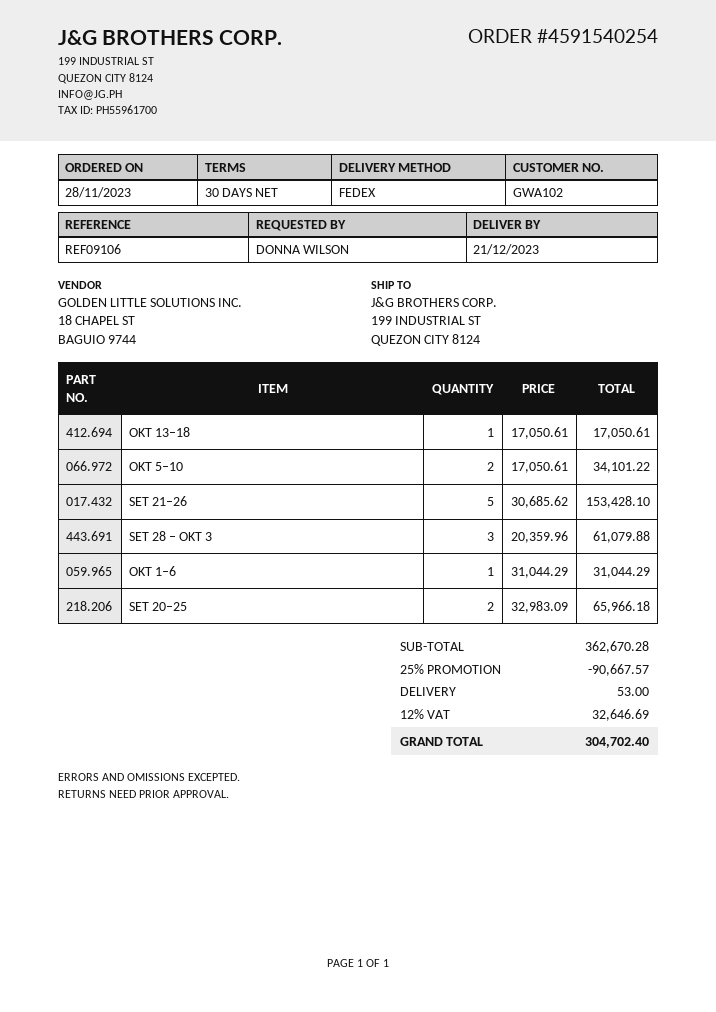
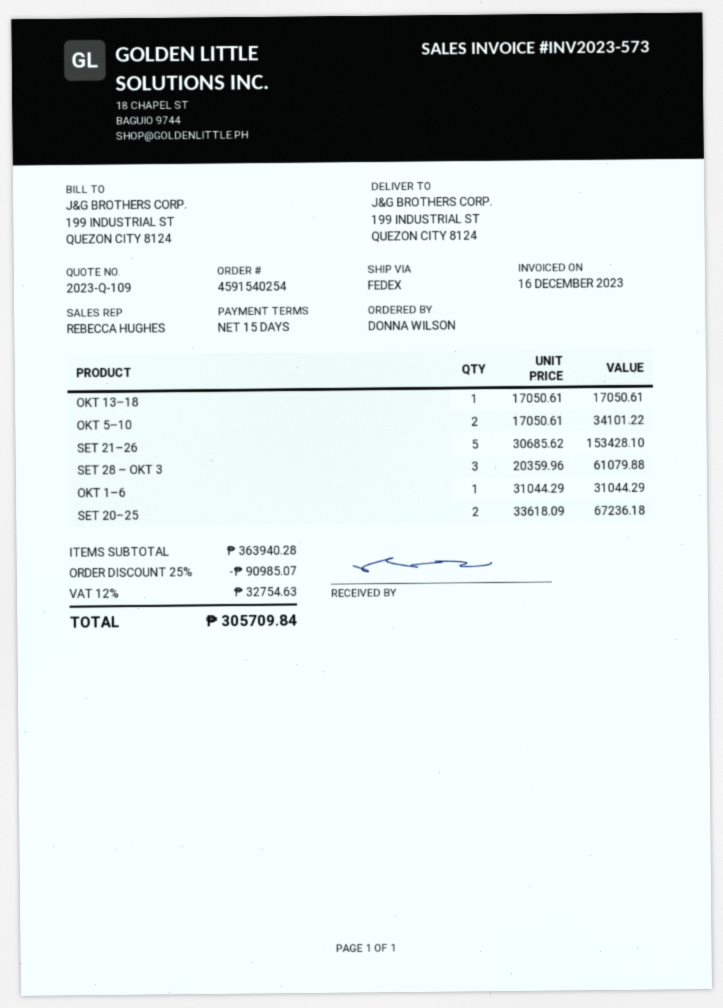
payment terms: 30 days -> 15 days
SET 20–25: 2 x 32983.09 = 65966.18 -> 2 x 33618.09 = 67236.18
subtotal: 362670.28 -> 363940.28
discount: 25% = 90667.57 -> 25% = 90985.07
shipping: 53.00 -> none
tax: 12% = 32646.69 -> 12% = 32754.63
total: 304702.40 -> 305709.84

